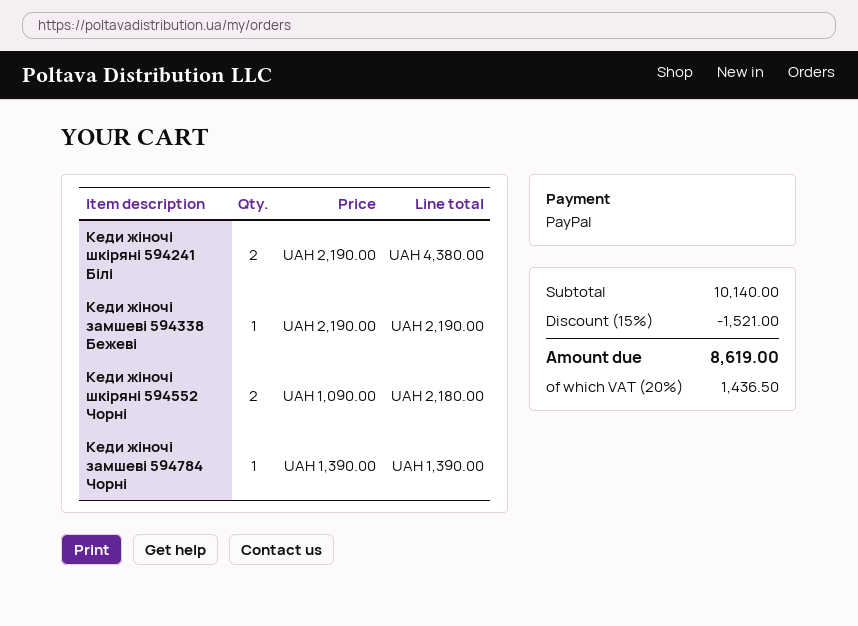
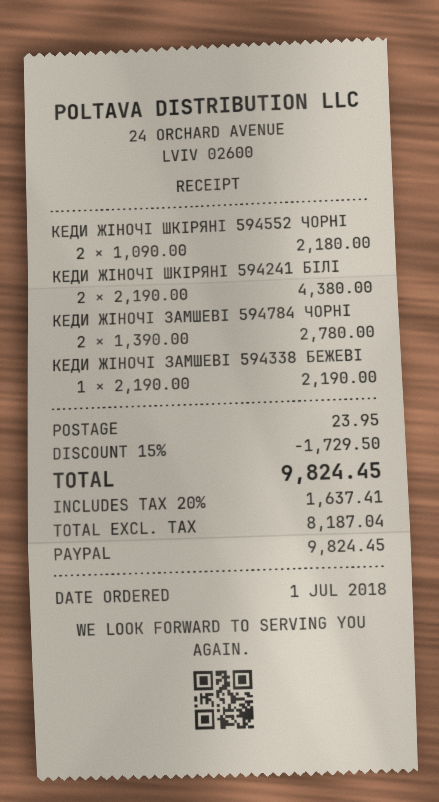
Кеди жіночі замшеві 594784 Чорні: 1 x 1390.00 = 1390.00 -> 2 x 1390.00 = 2780.00
discount: 15% = 1521.00 -> 15% = 1729.50
shipping: none -> 23.95
tax: 20% = 1436.50 -> 20% = 1637.41
total: 8619.00 -> 9824.45

